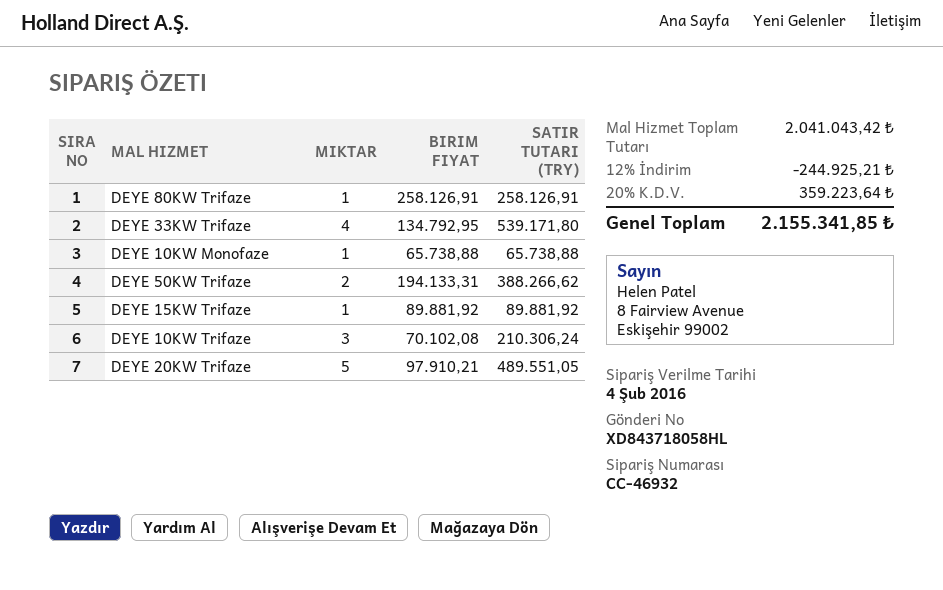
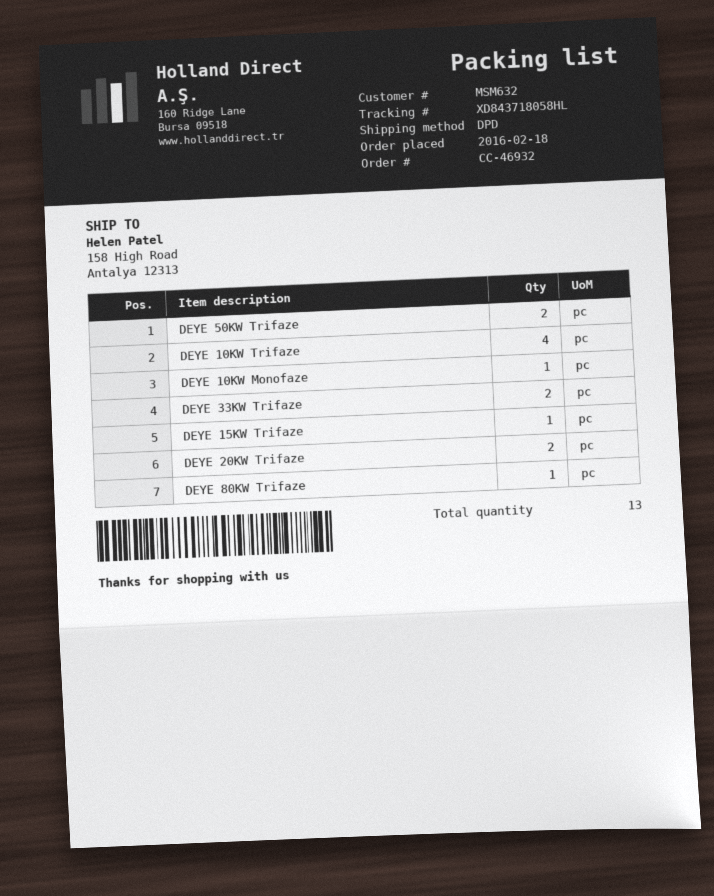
order date: 2016-02-04 -> 2016-02-18
DEYE 33KW Trifaze: 4 -> 2
DEYE 10KW Trifaze: 3 -> 4
DEYE 20KW Trifaze: 5 -> 2

